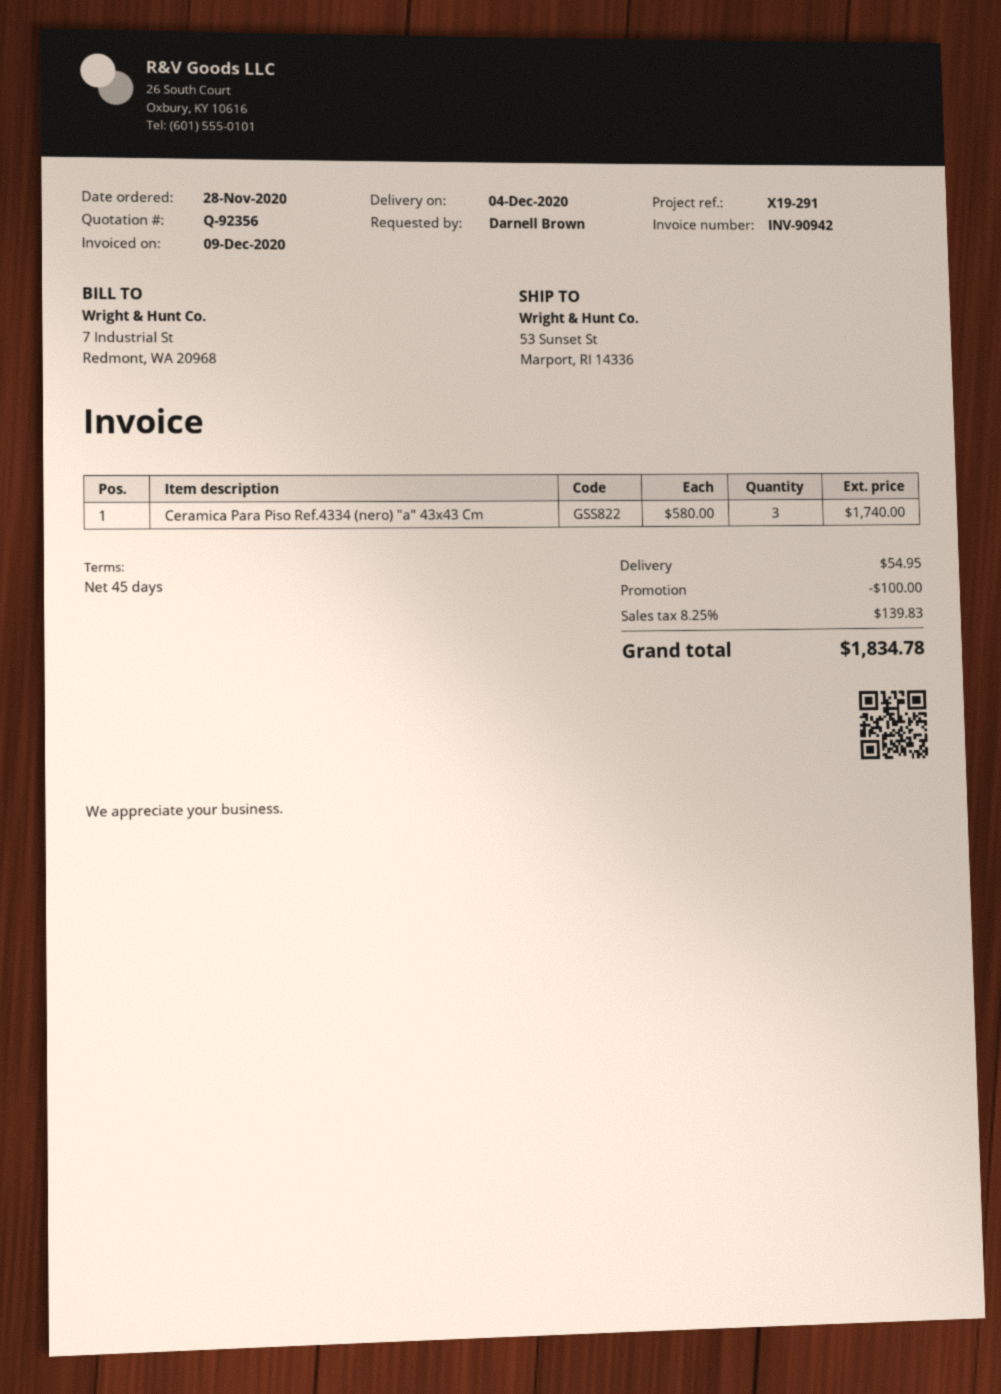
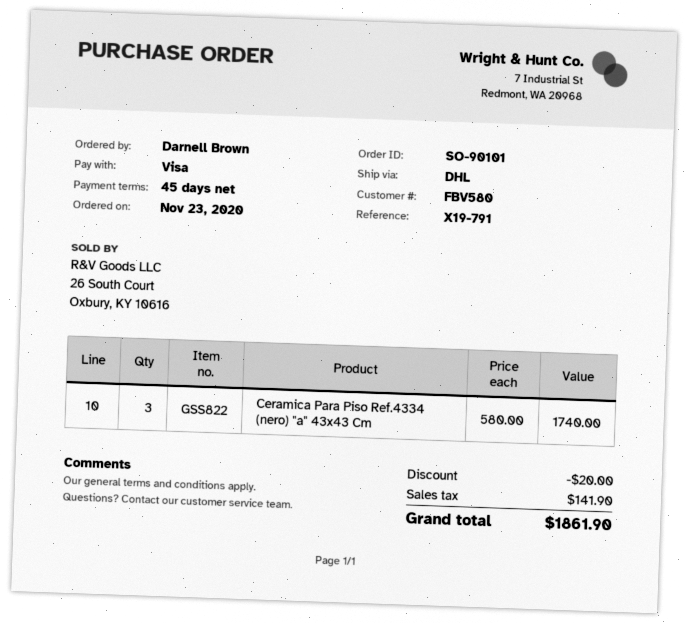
order date: 2020-11-28 -> 2020-11-23
reference: X19-291 -> X19-791
discount: 100.00 -> 20.00
shipping: 54.95 -> none
tax: 139.83 -> 141.90
total: 1834.78 -> 1861.90

